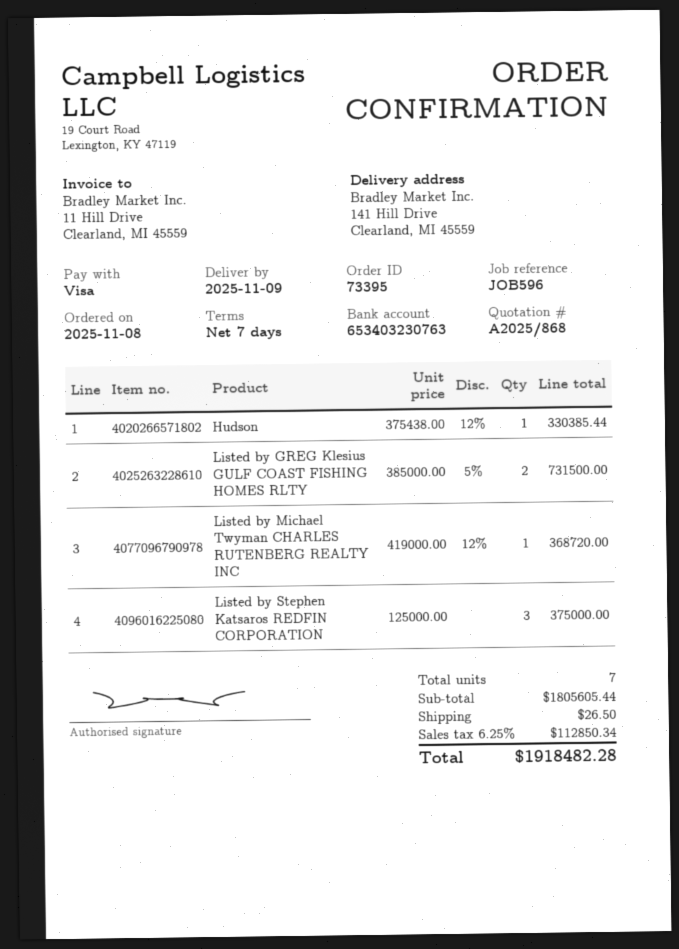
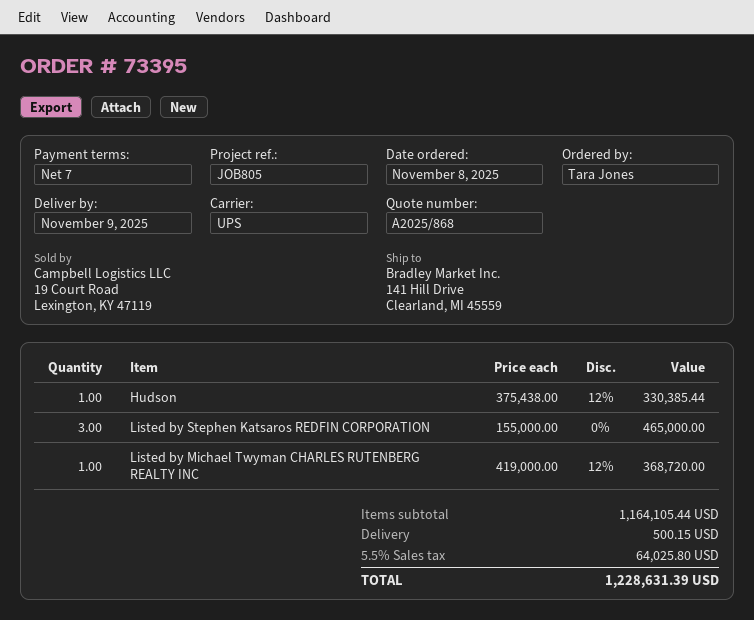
reference: JOB596 -> JOB805
Listed by GREG Klesius GULF COAST FISHING HOMES RLTY: 2 x 385000.00 - 5% = 731500.00 -> none
Listed by Stephen Katsaros REDFIN CORPORATION: 3 x 125000.00 = 375000.00 -> 3 x 155000.00 = 465000.00
subtotal: 1805605.44 -> 1164105.44
shipping: 26.50 -> 500.15
tax: 6.25% = 112850.34 -> 5.5% = 64025.80
total: 1918482.28 -> 1228631.39

